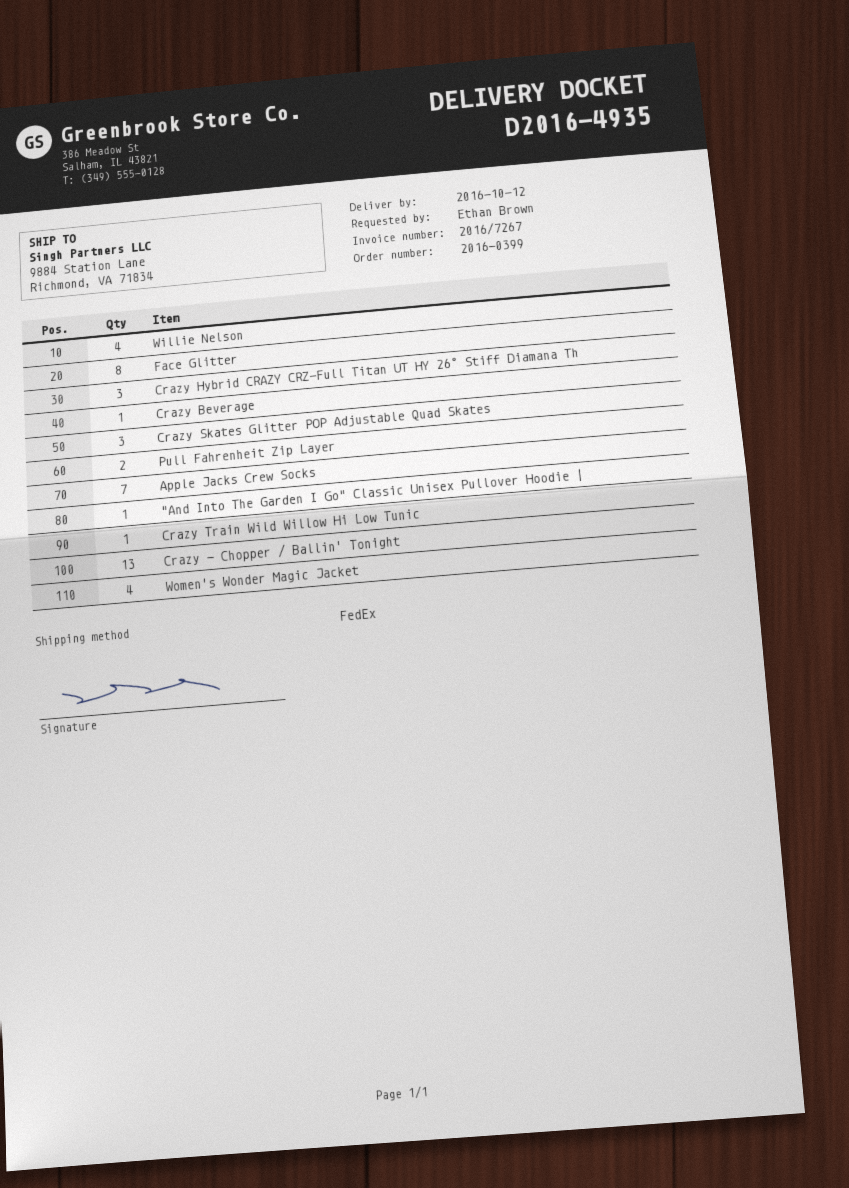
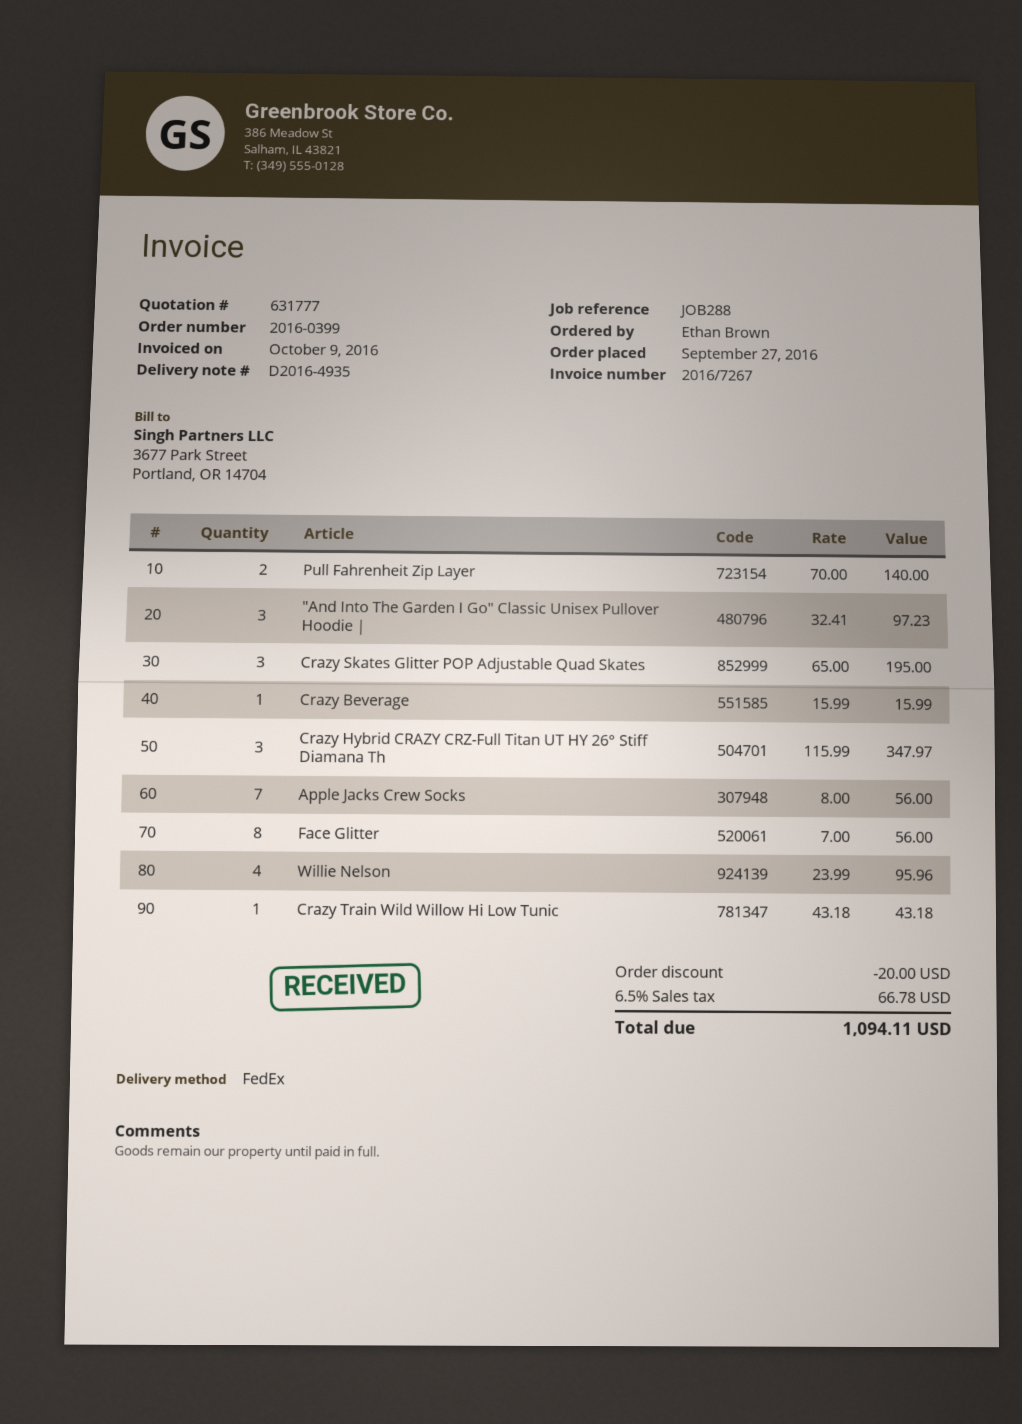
"And Into The Garden I Go" Classic Unisex Pullover Hoodie |: 1 -> 3
Crazy - Chopper / Ballin' Tonight: 13 -> none
Women's Wonder Magic Jacket: 4 -> none

